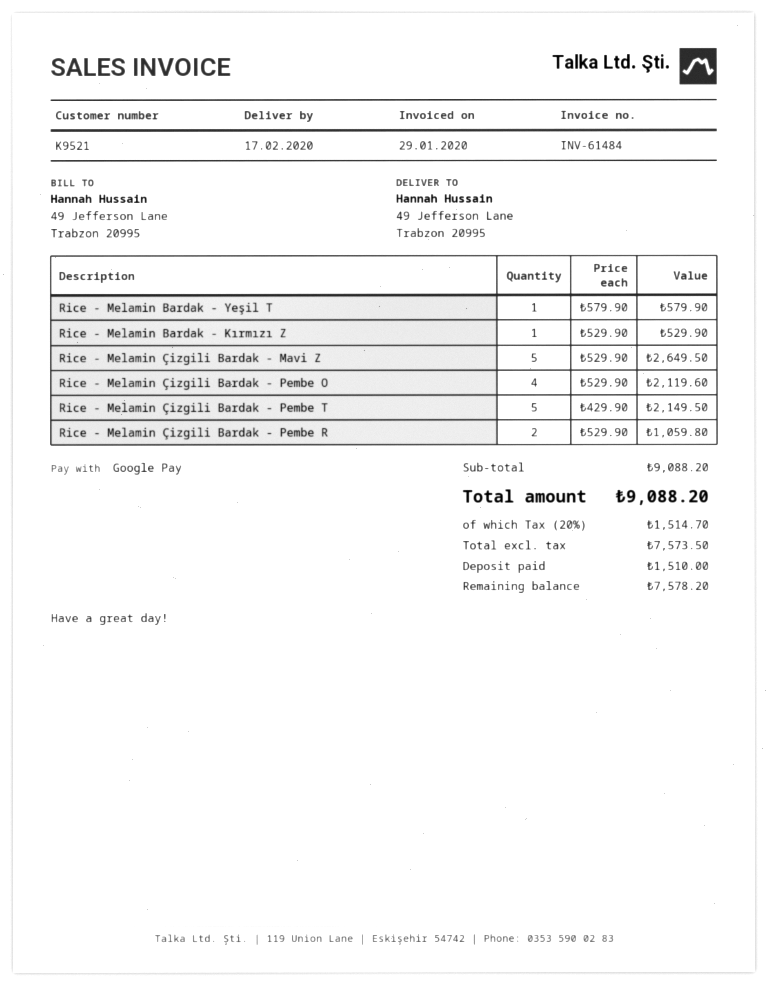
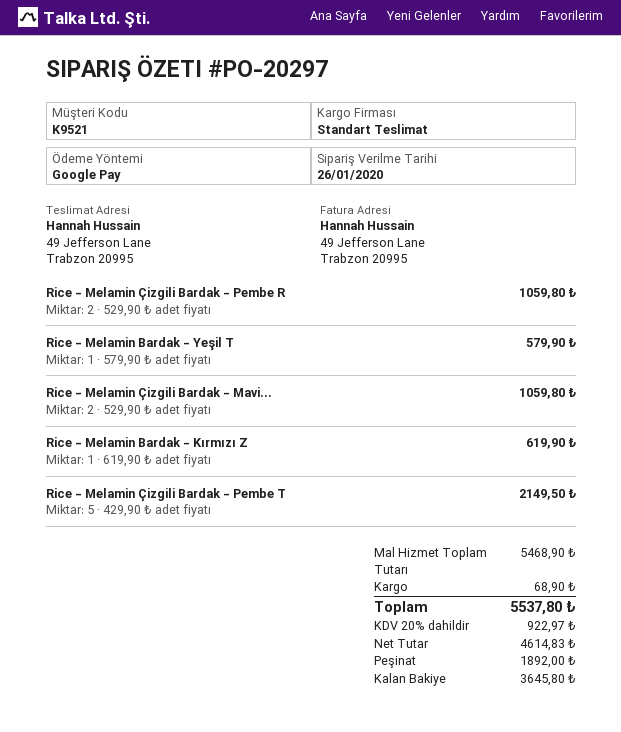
Rice - Melamin Bardak - Kırmızı Z: 1 x 529.90 = 529.90 -> 1 x 619.90 = 619.90
Rice - Melamin Çizgili Bardak - Mavi Z: 5 x 529.90 = 2649.50 -> 2 x 529.90 = 1059.80
Rice - Melamin Çizgili Bardak - Pembe O: 4 x 529.90 = 2119.60 -> none
subtotal: 9088.20 -> 5468.90
shipping: none -> 68.90
net: 7573.50 -> 4614.83
tax: 20% = 1514.70 -> 20% = 922.97
total: 9088.20 -> 5537.80
deposit: 1510.00 -> 1892.00
balance: 7578.20 -> 3645.80

